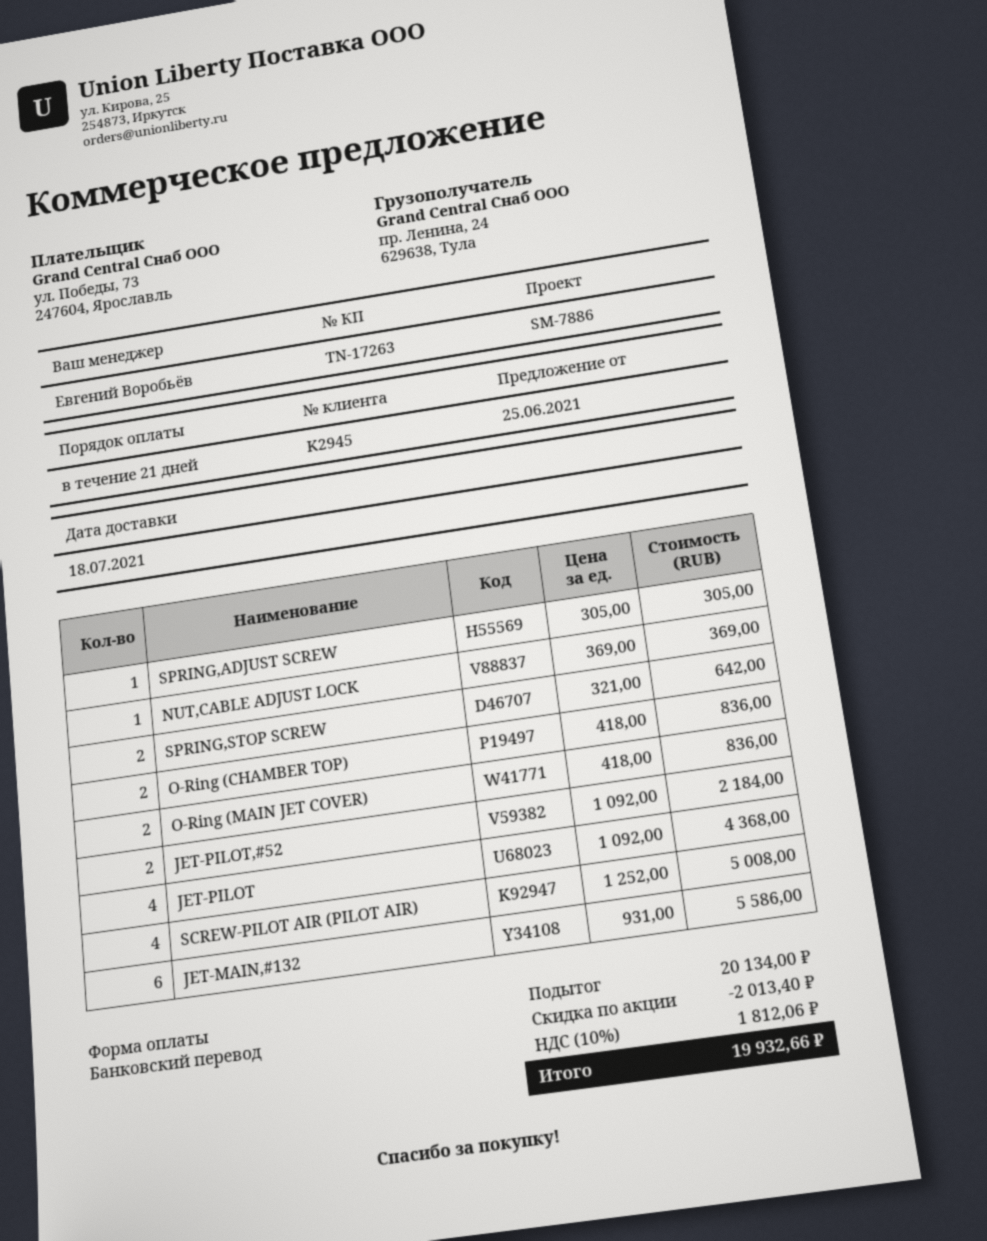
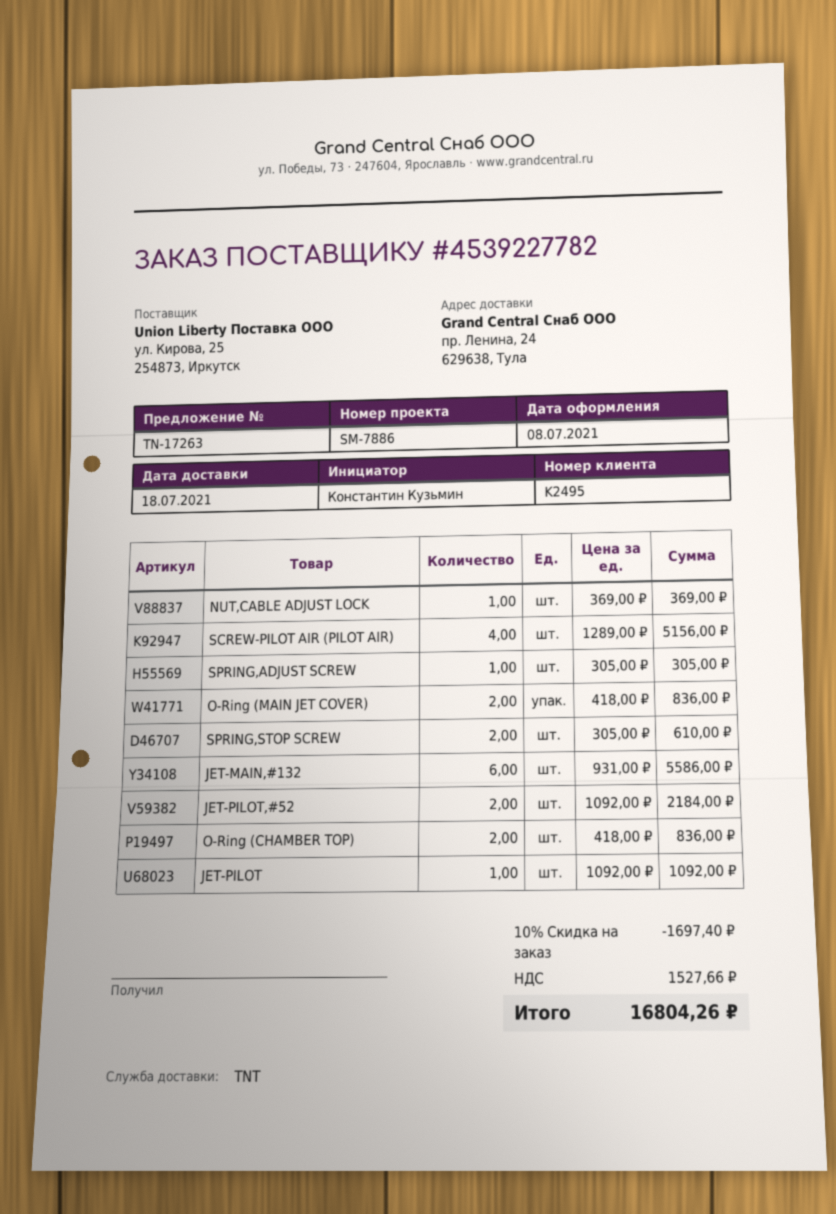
customer number: K2945 -> K2495
SPRING,STOP SCREW: 2 x 321.00 = 642.00 -> 2 x 305.00 = 610.00
JET-PILOT: 4 x 1092.00 = 4368.00 -> 1 x 1092.00 = 1092.00
SCREW-PILOT AIR (PILOT AIR): 4 x 1252.00 = 5008.00 -> 4 x 1289.00 = 5156.00
discount: 2013.40 -> 1697.40
tax: 1812.06 -> 1527.66
total: 19932.66 -> 16804.26

